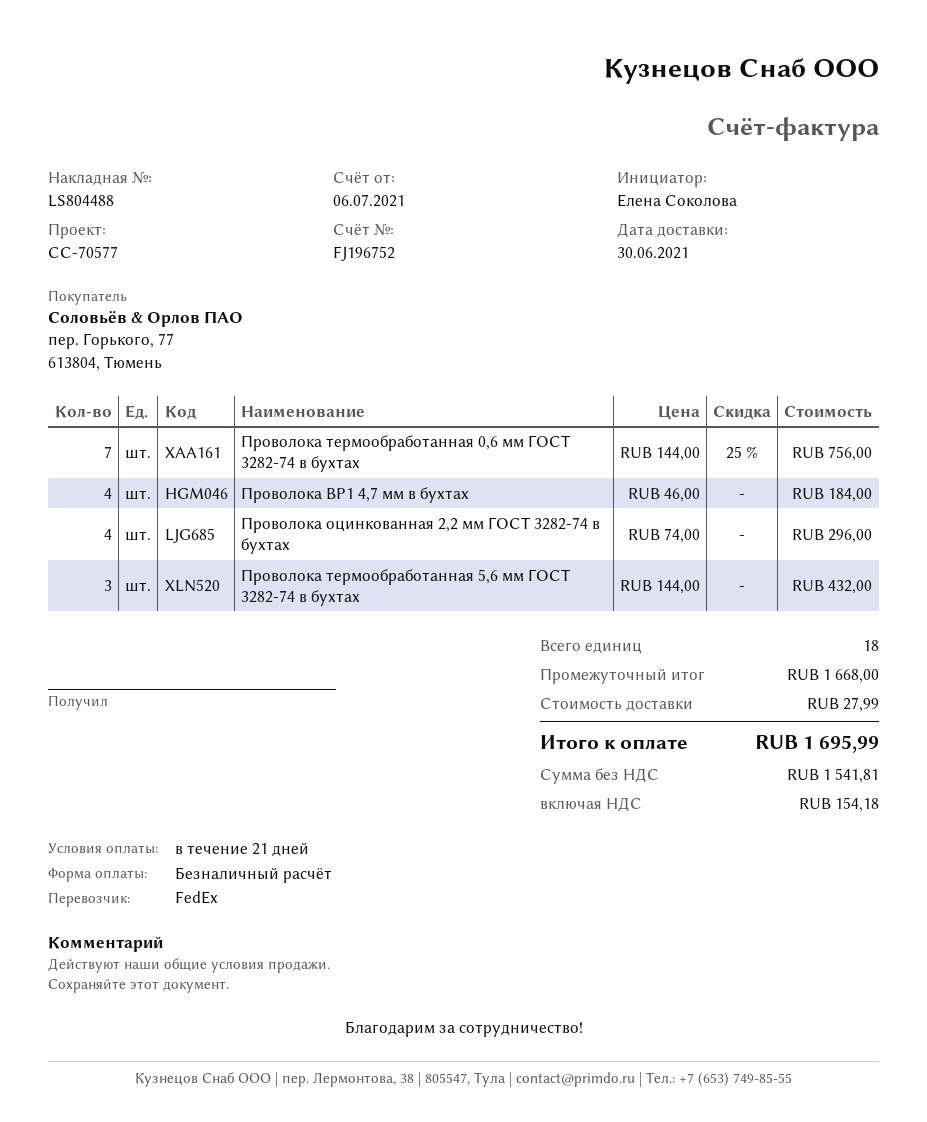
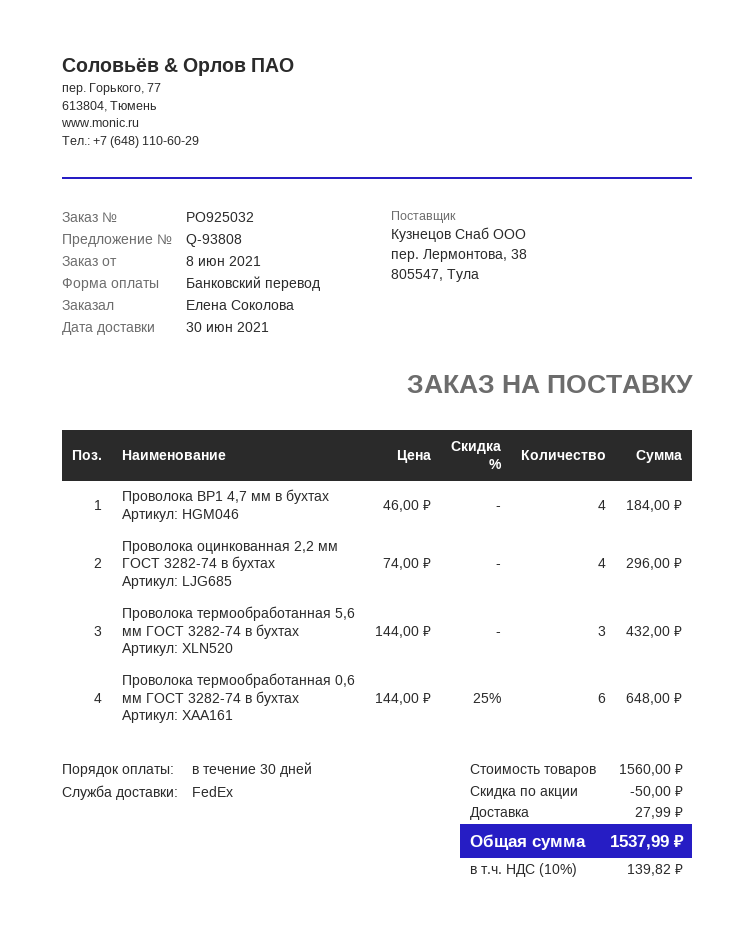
payment terms: 21 days -> 30 days
Проволока термообработанная 0,6 мм ГОСТ 3282-74 в бухтах: 7 x 144.00 - 25% = 756.00 -> 6 x 144.00 - 25% = 648.00
subtotal: 1668.00 -> 1560.00
discount: none -> 50.00
tax: 154.18 -> 139.82
total: 1695.99 -> 1537.99

